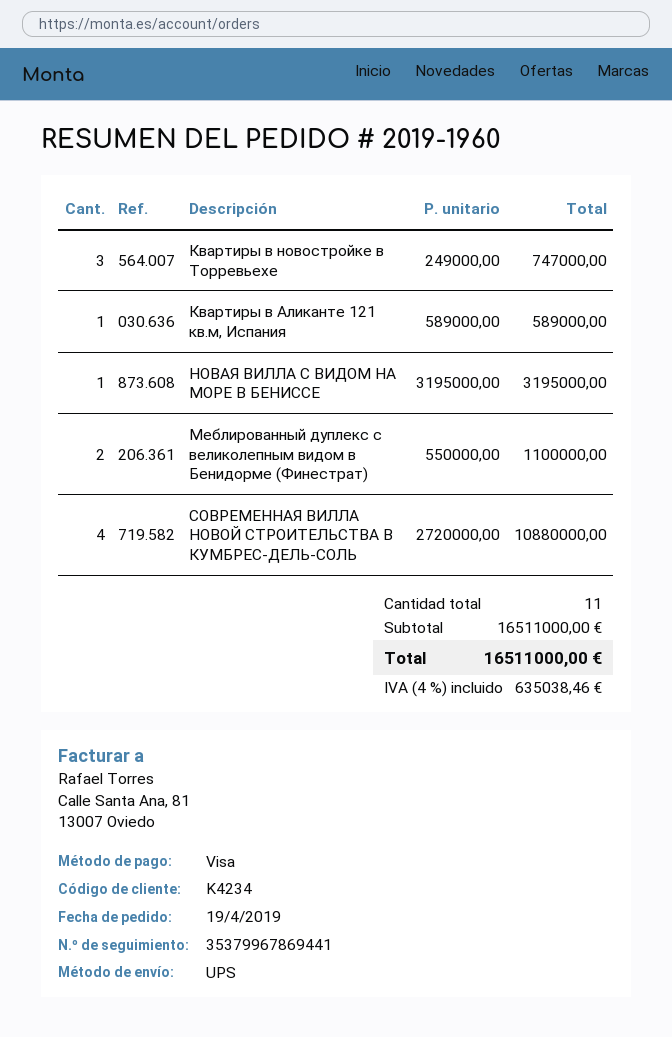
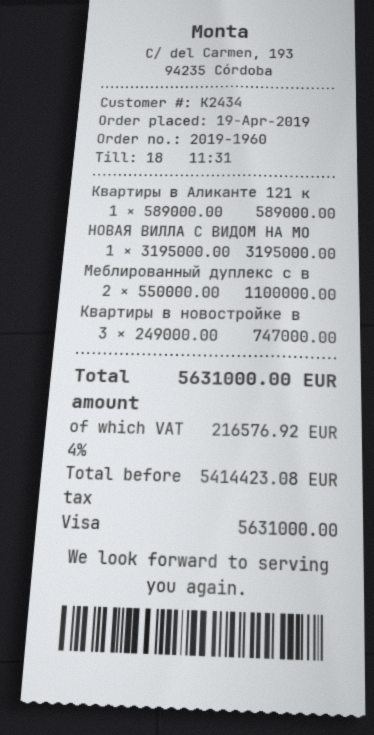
customer number: K4234 -> K2434
СОВРЕМЕННАЯ ВИЛЛА НОВОЙ СТРОИТЕЛЬСТВА В КУМБРЕС-ДЕЛЬ-СОЛЬ: 4 x 2720000.00 = 10880000.00 -> none
tax: 4% = 635038.46 -> 4% = 216576.92
total: 16511000.00 -> 5631000.00

